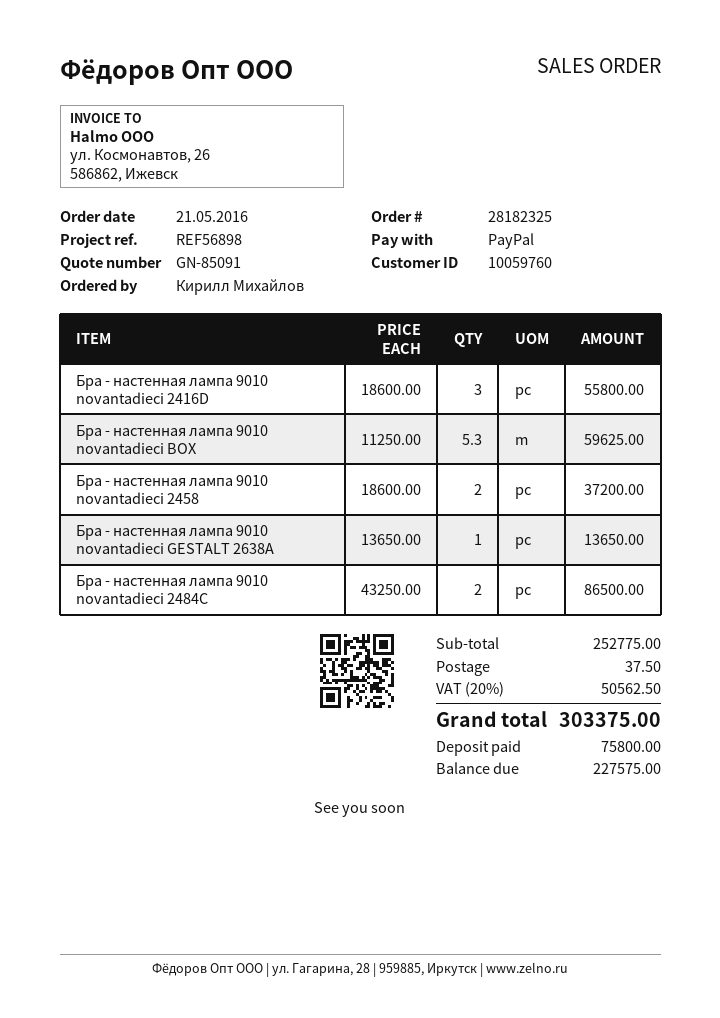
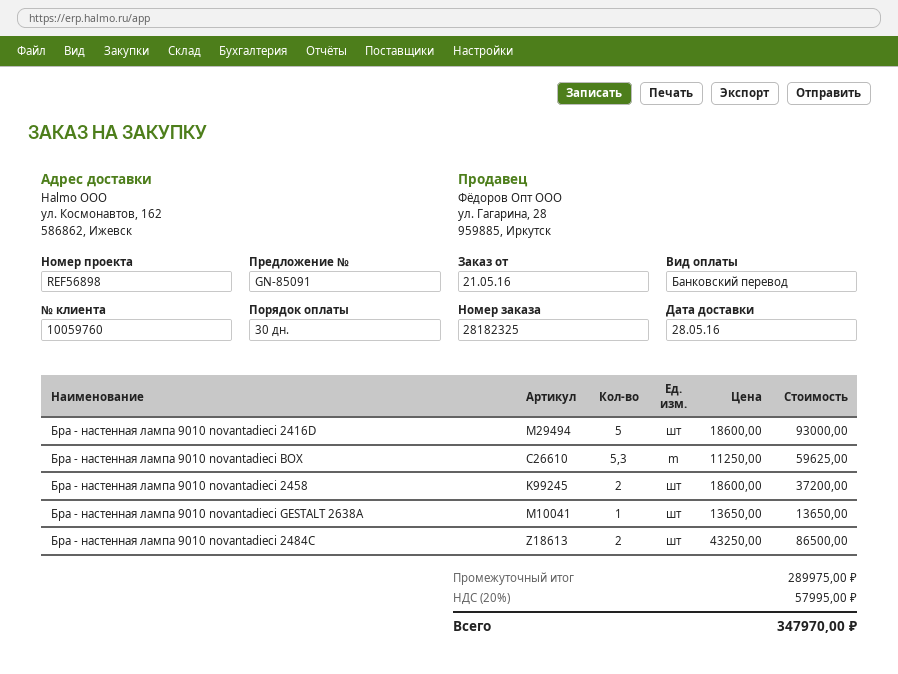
payment method: PayPal -> bank transfer
Бра - настенная лампа 9010 novantadieci 2416D: 3 x 18600.00 = 55800.00 -> 5 x 18600.00 = 93000.00
subtotal: 252775.00 -> 289975.00
shipping: 37.50 -> none
tax: 20% = 50562.50 -> 20% = 57995.00
total: 303375.00 -> 347970.00

